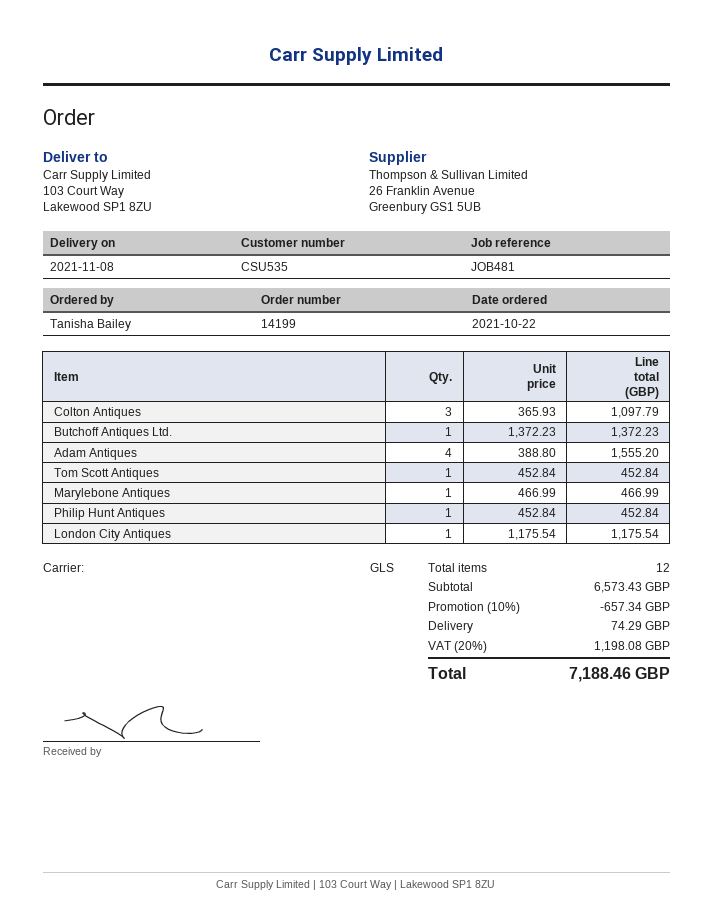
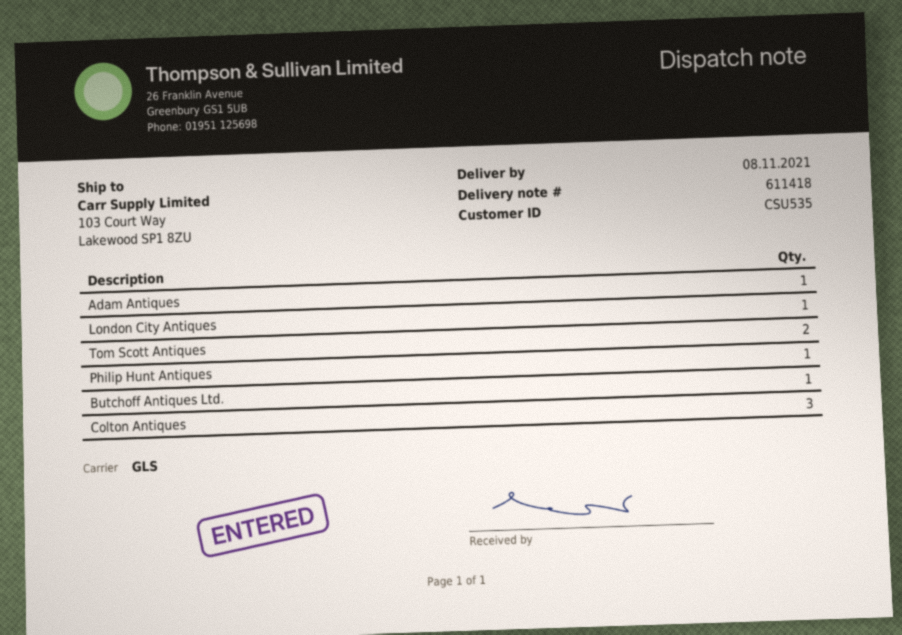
Adam Antiques: 4 -> 1
Tom Scott Antiques: 1 -> 2
Marylebone Antiques: 1 -> none

